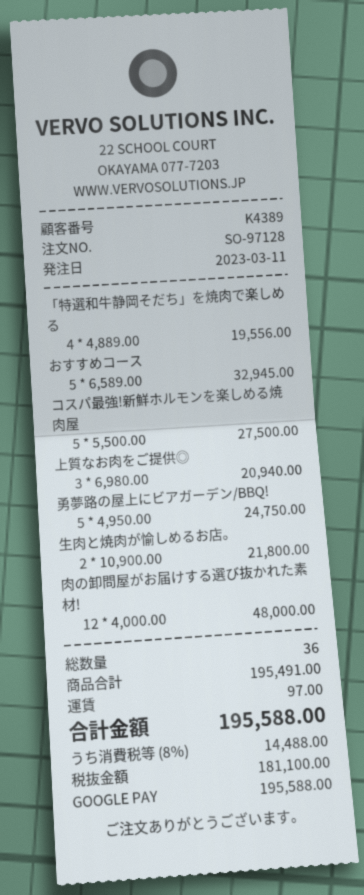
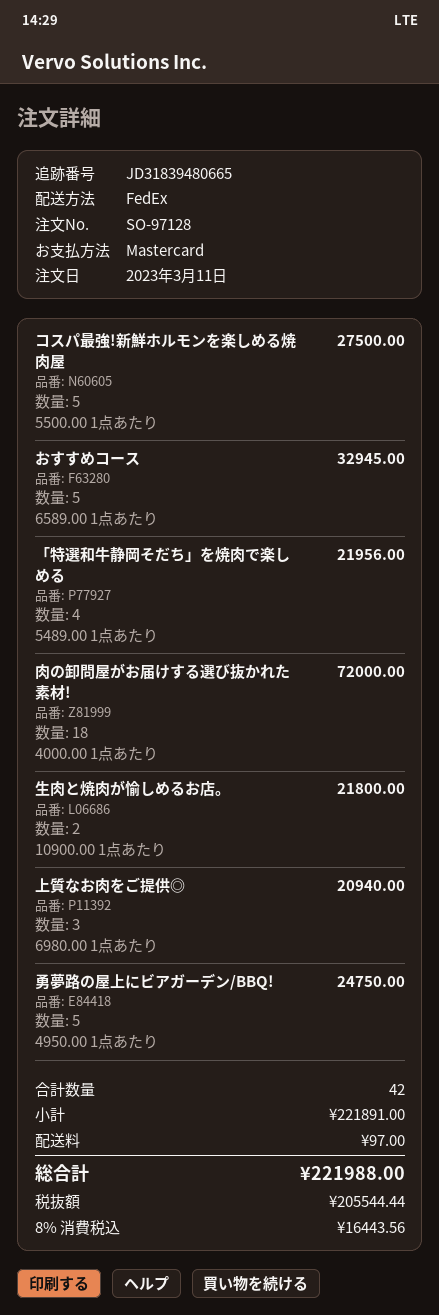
payment method: Google Pay -> Mastercard
「特選和牛静岡そだち」を焼肉で楽しめる: 4 x 4889.00 = 19556.00 -> 4 x 5489.00 = 21956.00
肉の卸問屋がお届けする選び抜かれた素材!: 12 x 4000.00 = 48000.00 -> 18 x 4000.00 = 72000.00
total quantity: 36 -> 42
subtotal: 195491.00 -> 221891.00
net: 181100.00 -> 205544.44
tax: 8% = 14488.00 -> 8% = 16443.56
total: 195588.00 -> 221988.00

